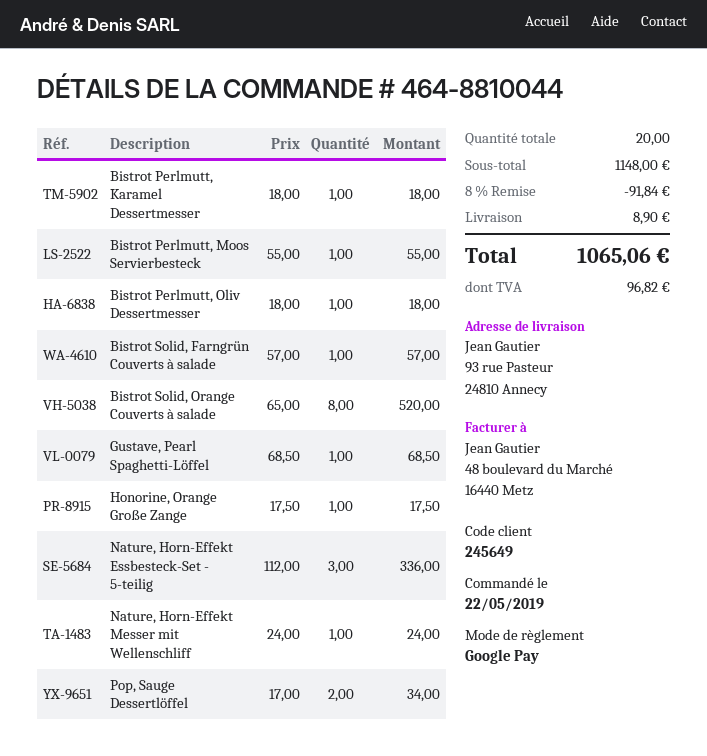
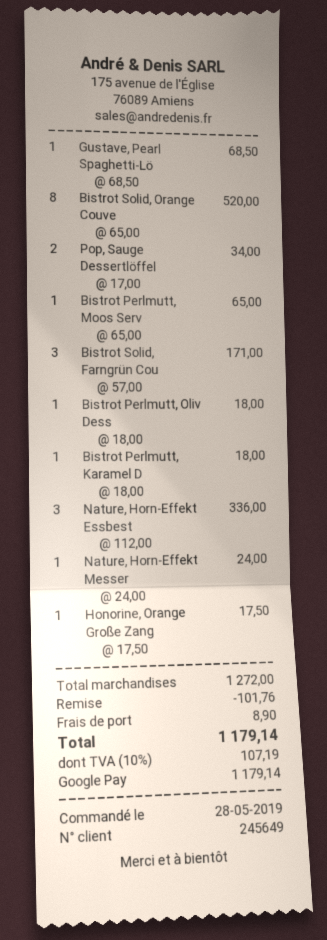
order date: 2019-05-22 -> 2019-05-28
Bistrot Perlmutt, Moos Servierbesteck: 1 x 55.00 = 55.00 -> 1 x 65.00 = 65.00
Bistrot Solid, Farngrün Couverts à salade: 1 x 57.00 = 57.00 -> 3 x 57.00 = 171.00
subtotal: 1148.00 -> 1272.00
discount: 91.84 -> 101.76
tax: 96.82 -> 107.19
total: 1065.06 -> 1179.14

